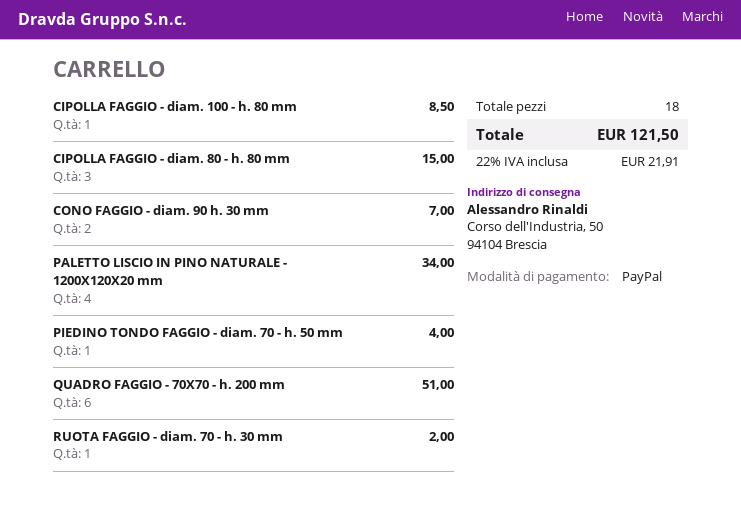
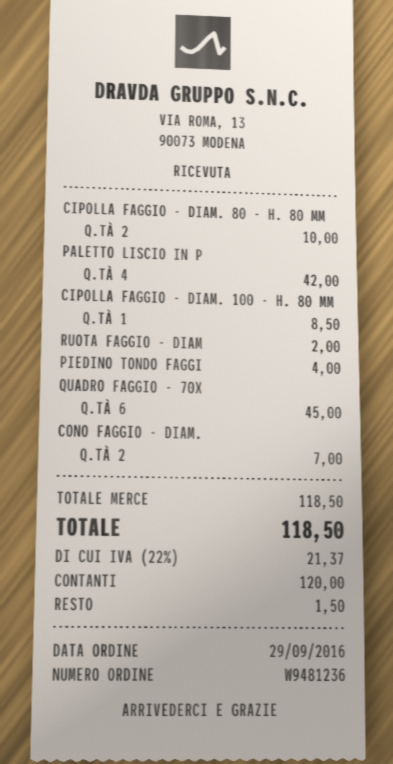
payment method: PayPal -> cash
CIPOLLA FAGGIO - diam. 80 - h. 80 mm: 3 for 15.00 -> 2 for 10.00
PALETTO LISCIO IN PINO NATURALE - 1200X120X20 mm: 4 for 34.00 -> 4 for 42.00
QUADRO FAGGIO - 70X70 - h. 200 mm: 6 for 51.00 -> 6 for 45.00
tax: 22% = 21.91 -> 22% = 21.37
total: 121.50 -> 118.50

